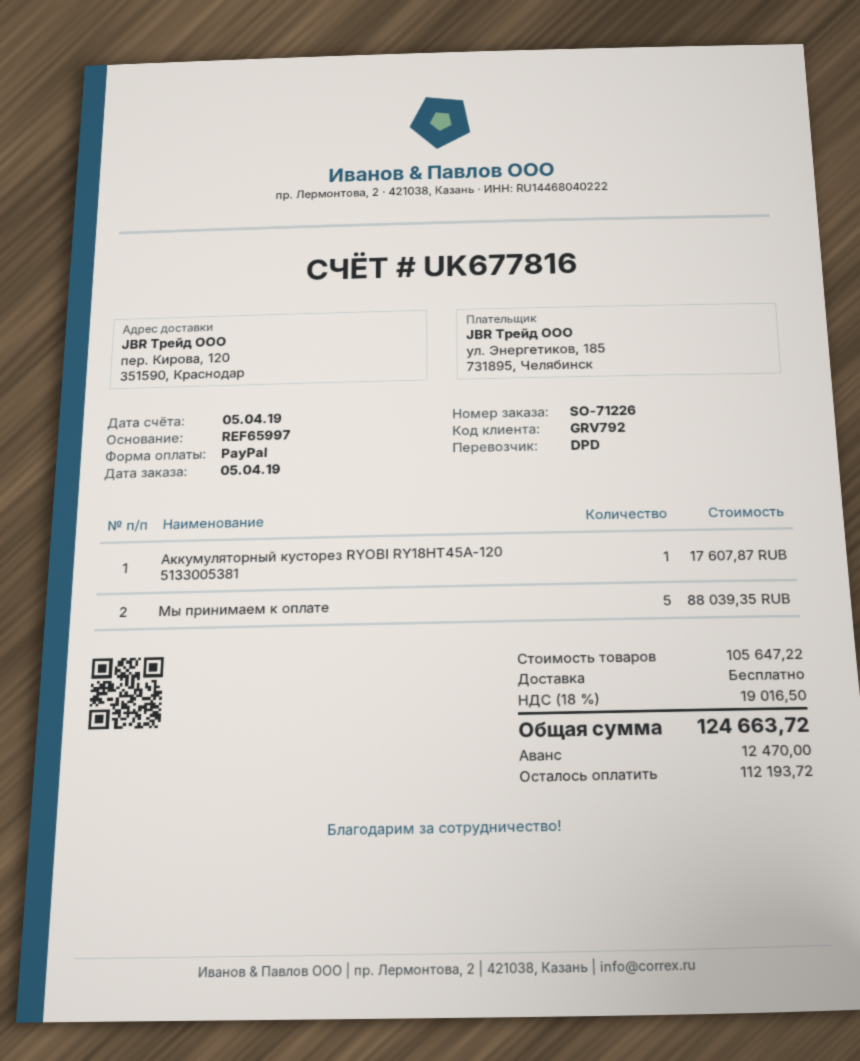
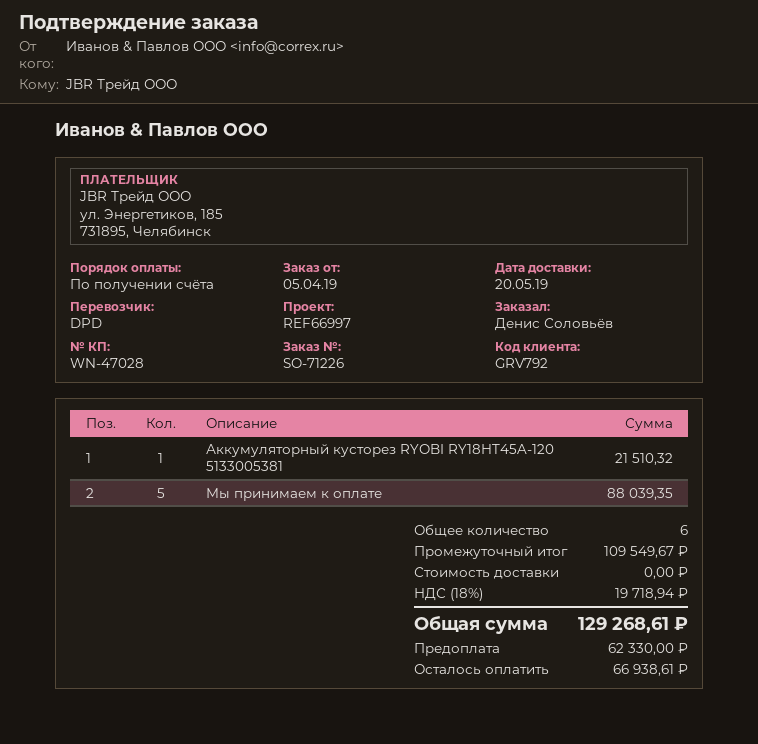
reference: REF65997 -> REF66997
Аккумуляторный кусторез RYOBI RY18HT45A-120 5133005381: 1 for 17607.87 -> 1 for 21510.32
subtotal: 105647.22 -> 109549.67
tax: 18% = 19016.50 -> 18% = 19718.94
total: 124663.72 -> 129268.61
deposit: 12470.00 -> 62330.00
balance: 112193.72 -> 66938.61

